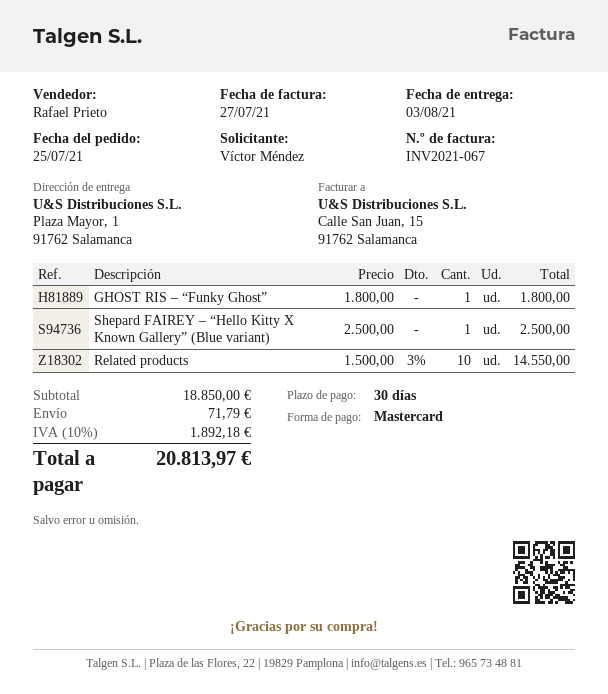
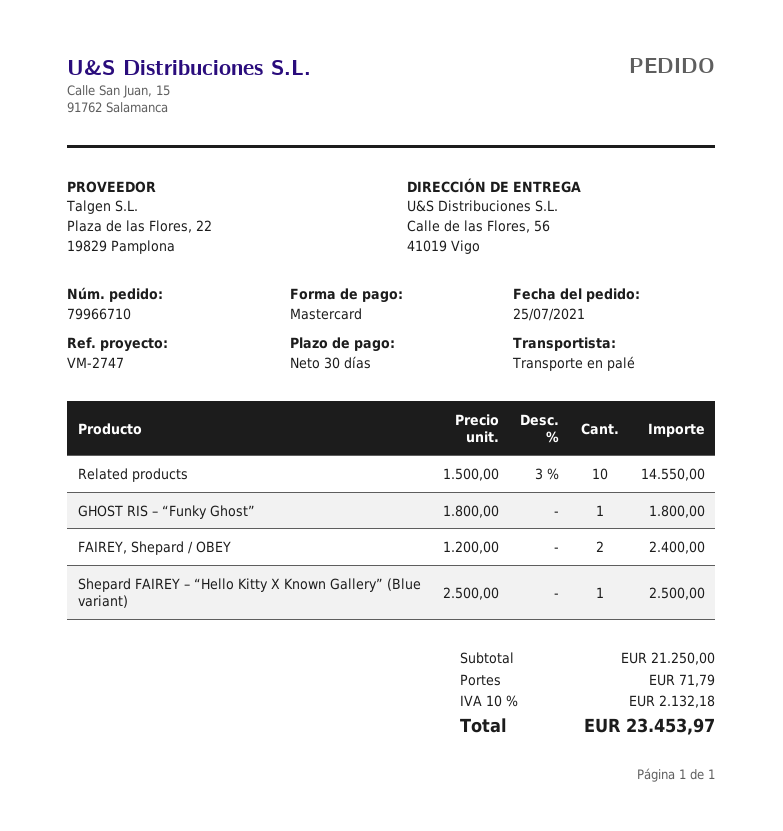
ship to: Plaza Mayor, 1, 91762 Salamanca -> Calle de las Flores, 56, 41019 Vigo
FAIREY, Shepard / OBEY: none -> 2 x 1200.00 = 2400.00
subtotal: 18850.00 -> 21250.00
tax: 10% = 1892.18 -> 10% = 2132.18
total: 20813.97 -> 23453.97

